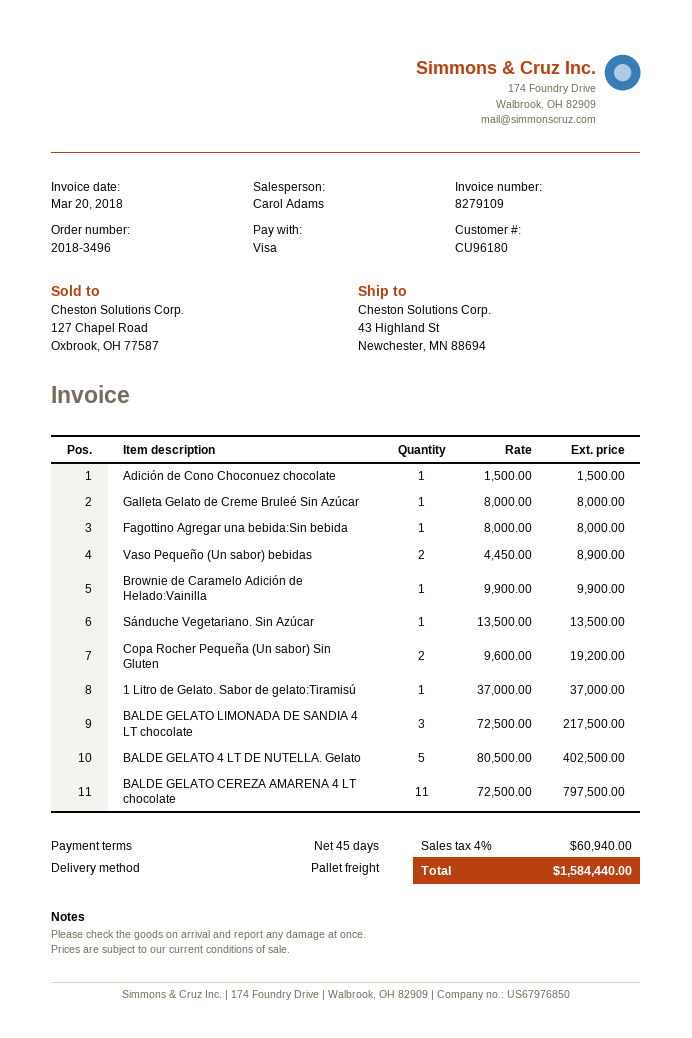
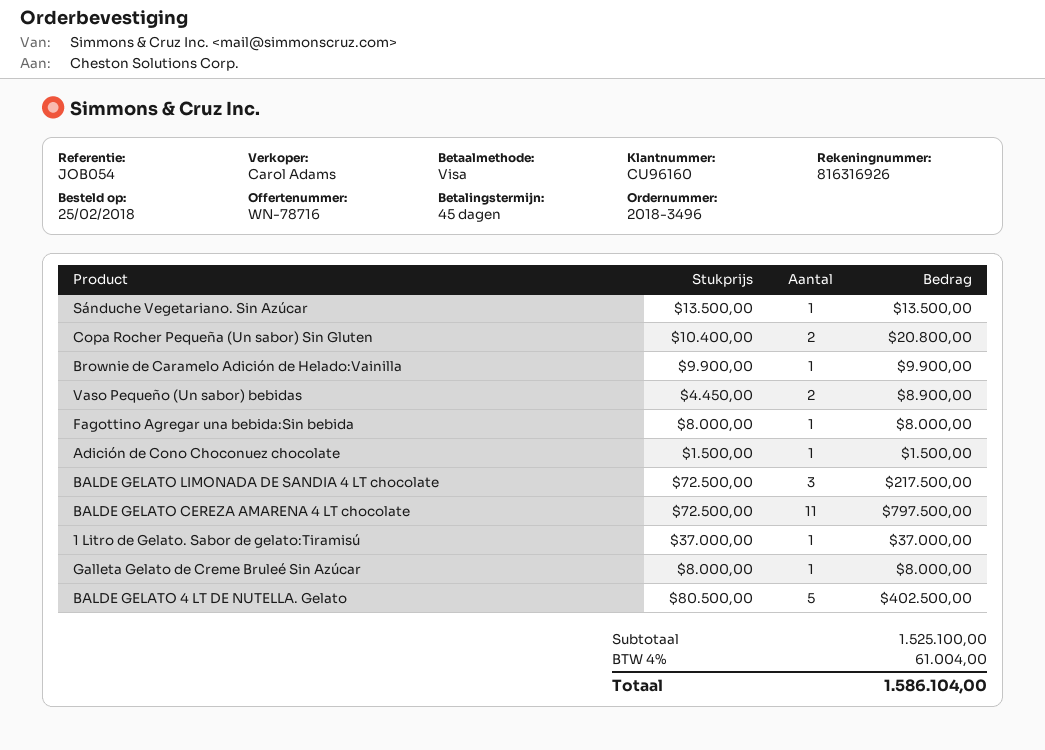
customer number: CU96180 -> CU96160
Copa Rocher Pequeña (Un sabor) Sin Gluten: 2 x 9600.00 = 19200.00 -> 2 x 10400.00 = 20800.00
tax: 4% = 60940.00 -> 4% = 61004.00
total: 1584440.00 -> 1586104.00

